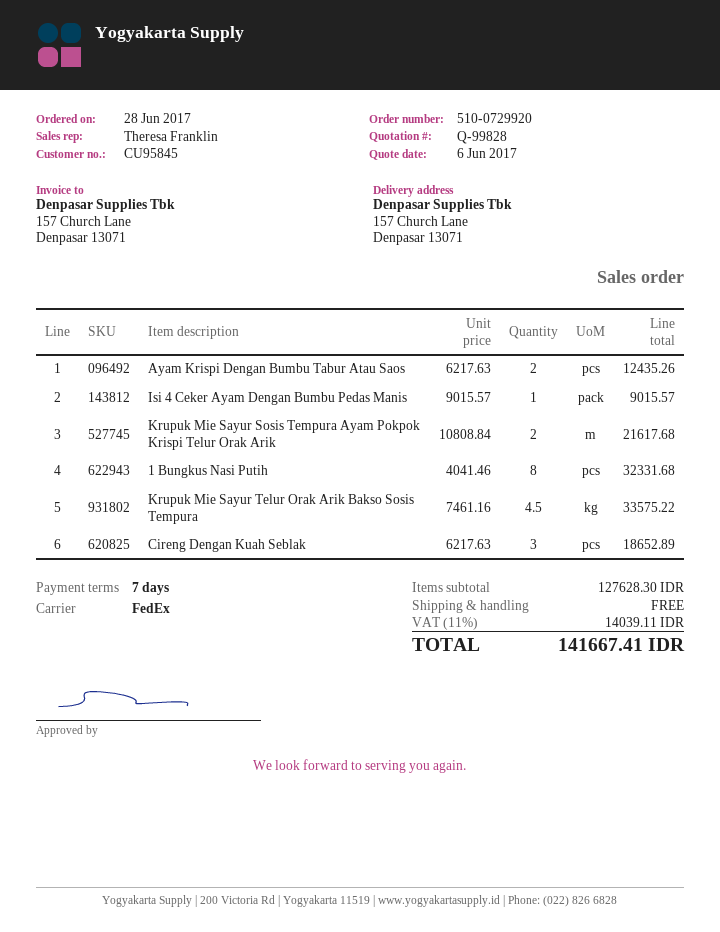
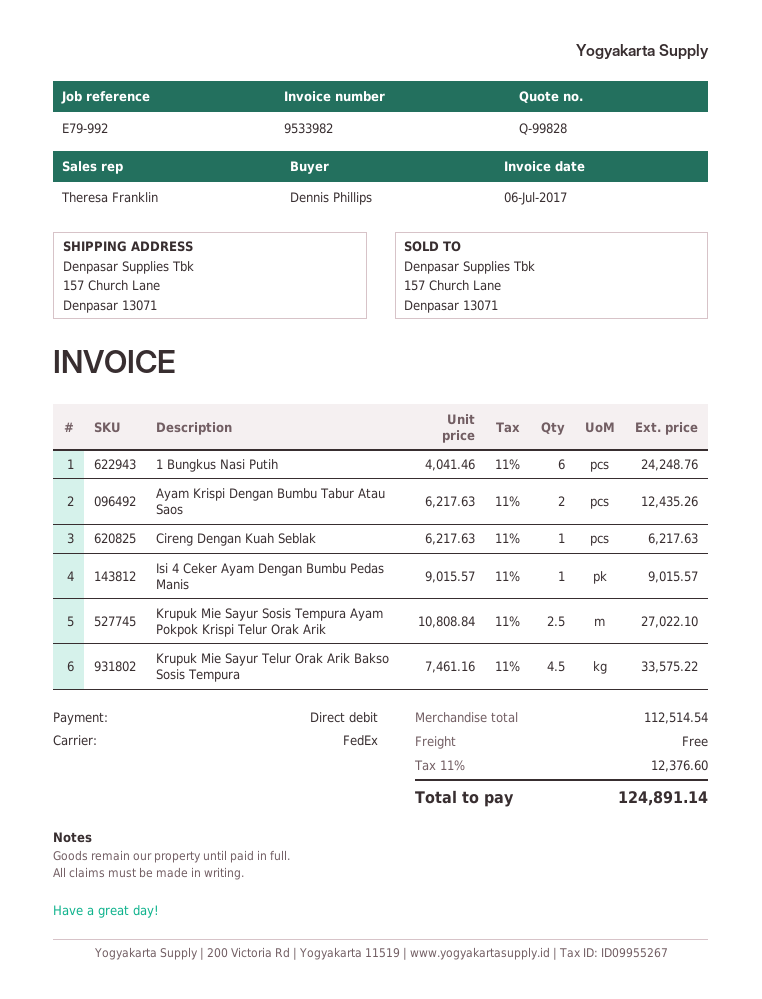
Krupuk Mie Sayur Sosis Tempura Ayam Pokpok Krispi Telur Orak Arik: 2 x 10808.84 = 21617.68 -> 2.5 x 10808.84 = 27022.10
1 Bungkus Nasi Putih: 8 x 4041.46 = 32331.68 -> 6 x 4041.46 = 24248.76
Cireng Dengan Kuah Seblak: 3 x 6217.63 = 18652.89 -> 1 x 6217.63 = 6217.63
subtotal: 127628.30 -> 112514.54
tax: 11% = 14039.11 -> 11% = 12376.60
total: 141667.41 -> 124891.14

